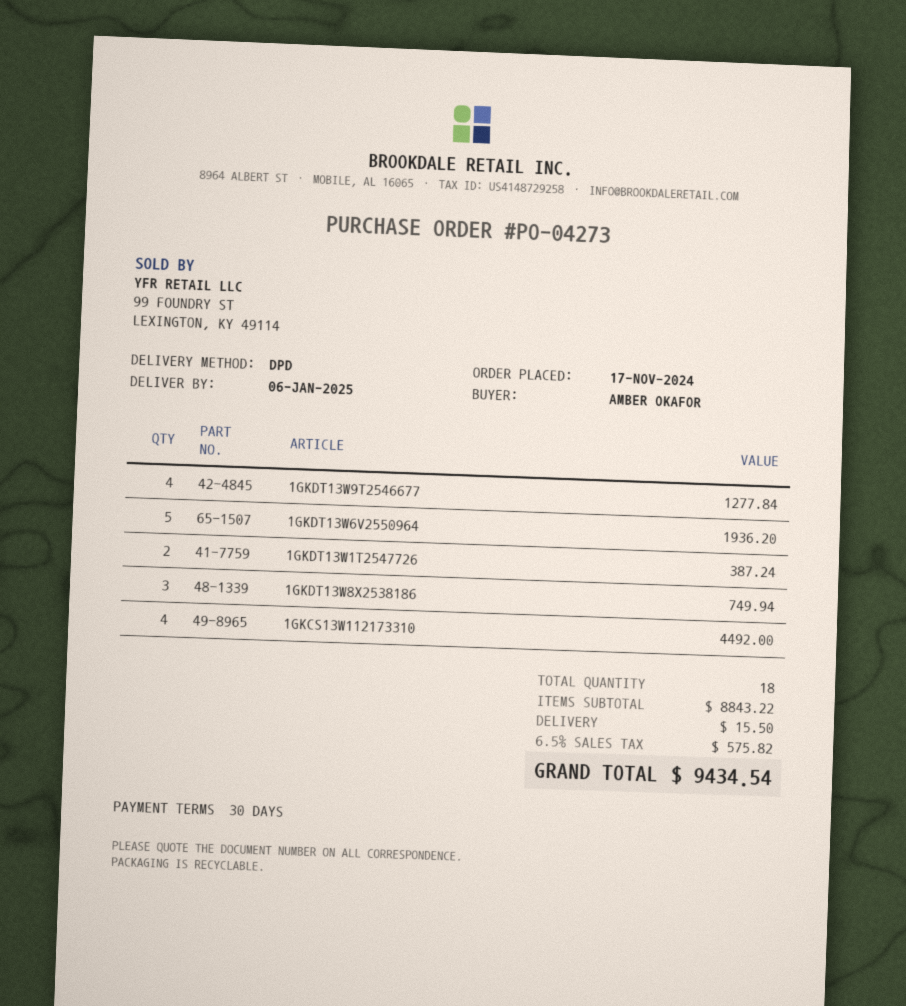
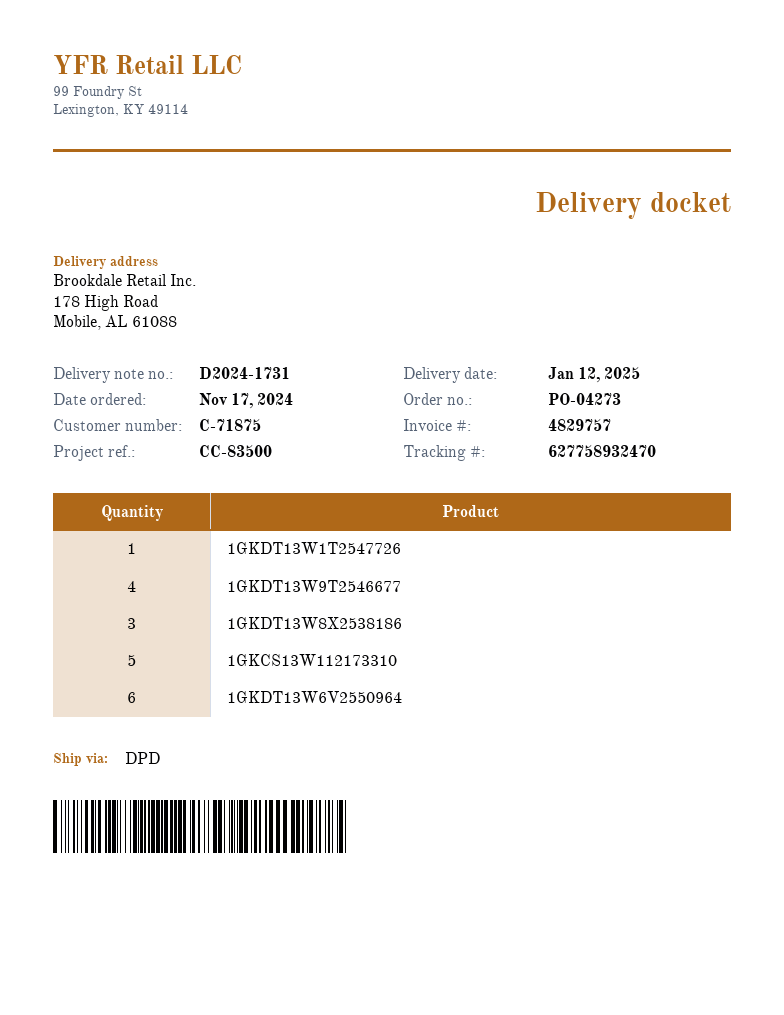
delivery date: 2025-01-06 -> 2025-01-12
1GKDT13W6V2550964: 5 -> 6
1GKDT13W1T2547726: 2 -> 1
1GKCS13W112173310: 4 -> 5

